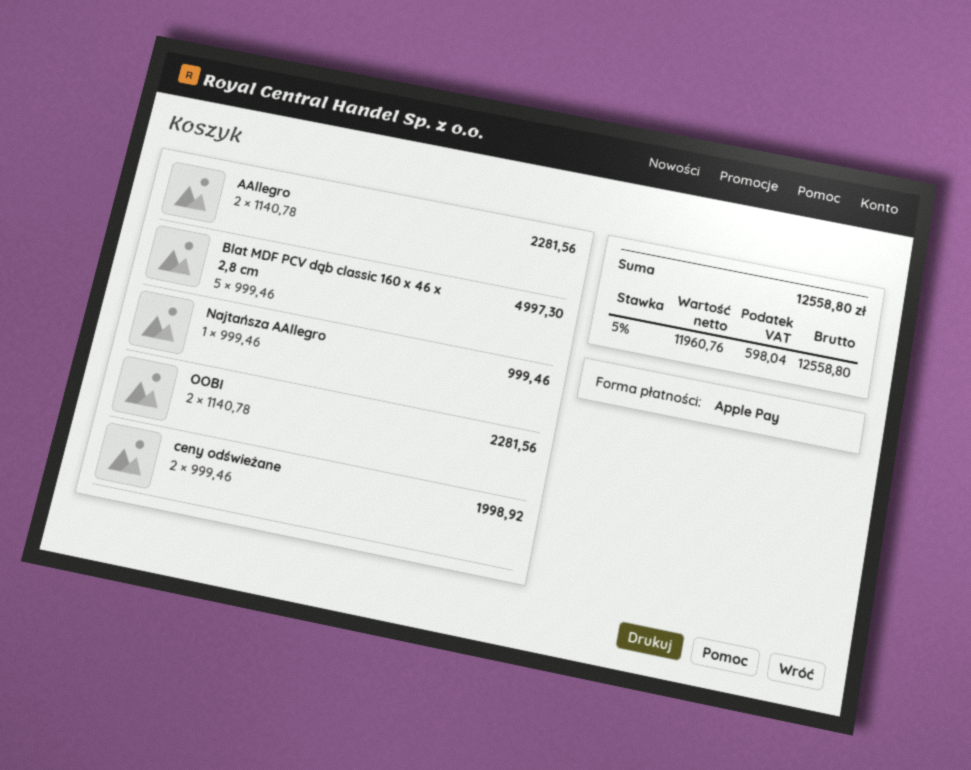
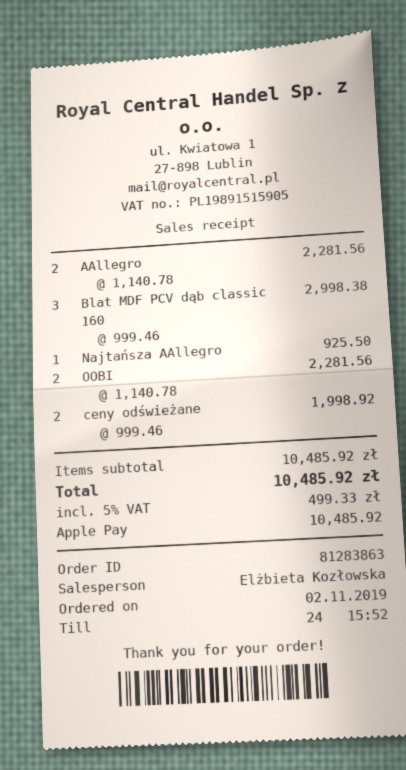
Blat MDF PCV dąb classic 160 x 46 x 2,8 cm: 5 x 999.46 = 4997.30 -> 3 x 999.46 = 2998.38
Najtańsza AAllegro: 1 x 999.46 = 999.46 -> 1 x 925.50 = 925.50
tax: 5% = 598.04 -> 5% = 499.33
total: 12558.80 -> 10485.92

